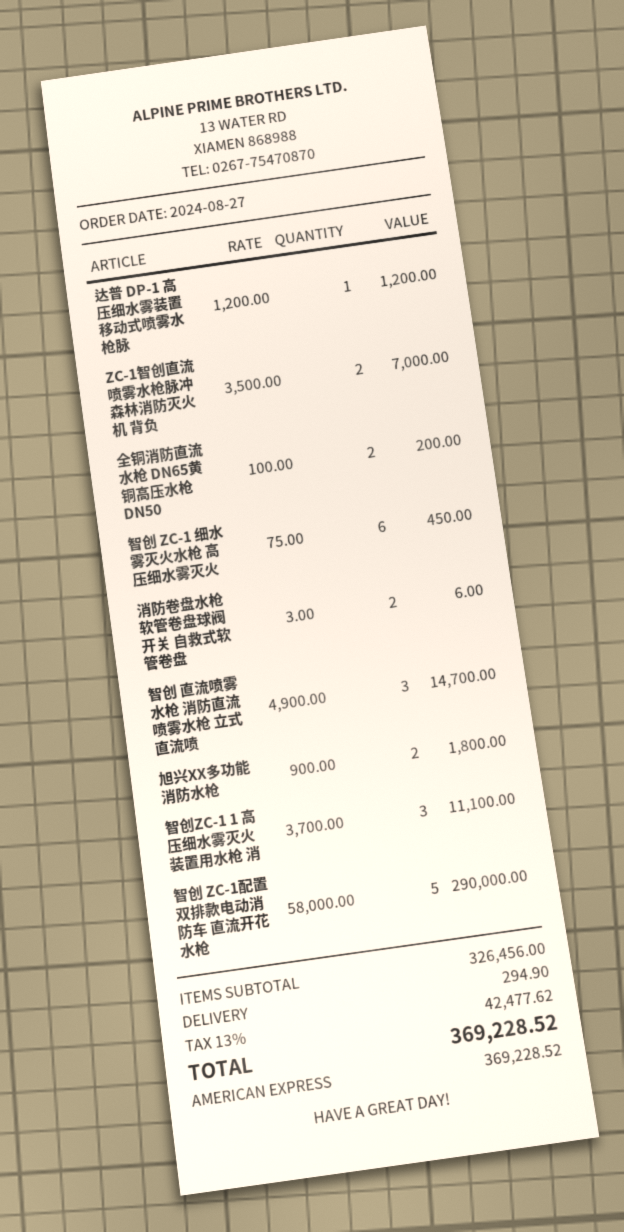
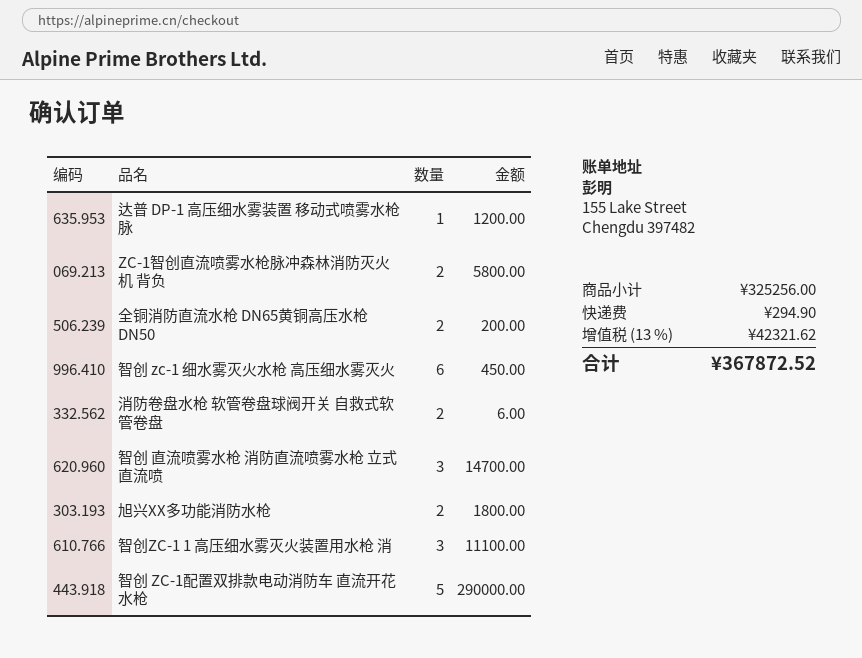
ZC-1智创直流喷雾水枪脉冲森林消防灭火机 背负: 2 for 7000.00 -> 2 for 5800.00
subtotal: 326456.00 -> 325256.00
tax: 13% = 42477.62 -> 13% = 42321.62
total: 369228.52 -> 367872.52

